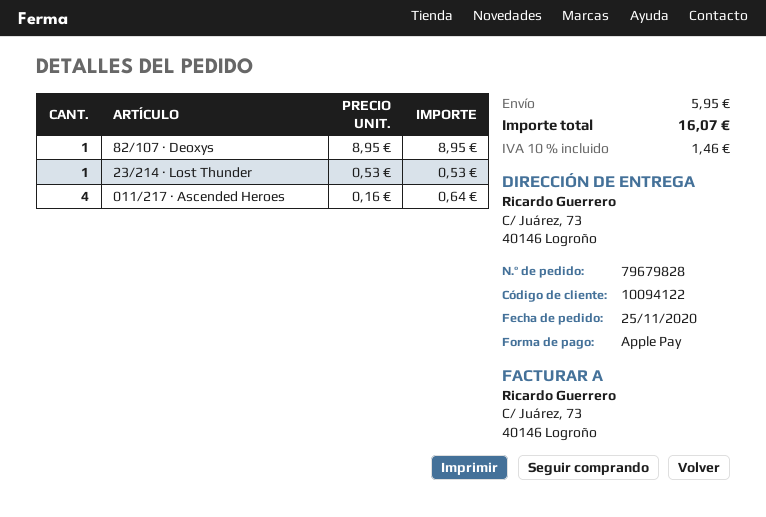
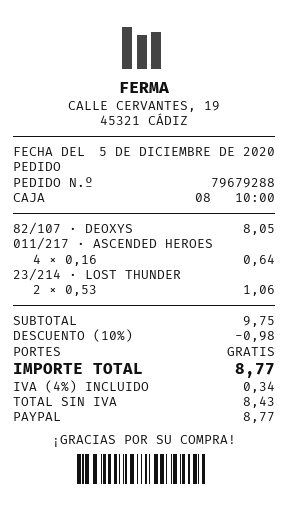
order number: 79679828 -> 79679288
order date: 2020-11-25 -> 2020-12-05
payment method: Apple Pay -> PayPal
82/107 · Deoxys: 1 x 8.95 = 8.95 -> 1 x 8.05 = 8.05
23/214 · Lost Thunder: 1 x 0.53 = 0.53 -> 2 x 0.53 = 1.06
discount: none -> 10% = 0.98
shipping: 5.95 -> 0.00
tax: 10% = 1.46 -> 4% = 0.34
total: 16.07 -> 8.77

